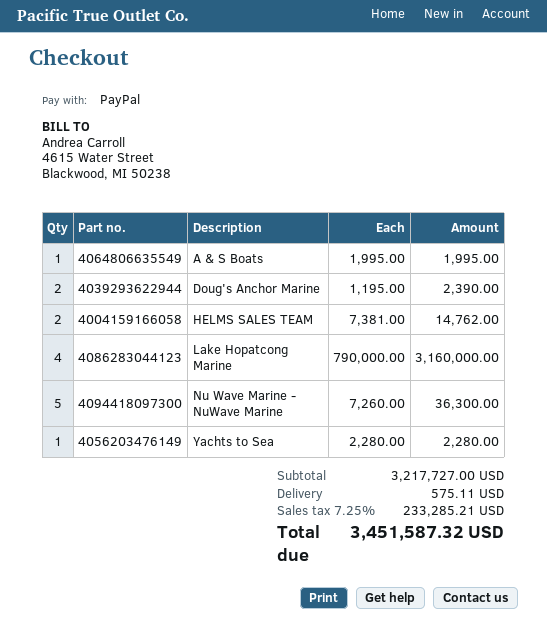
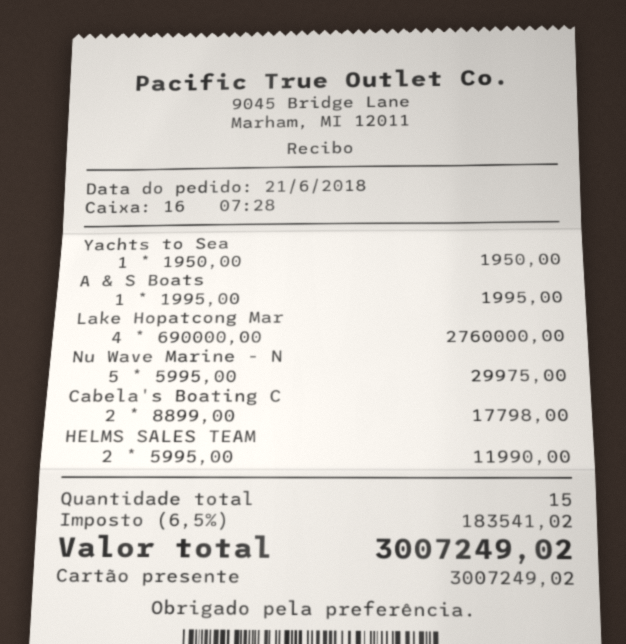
payment method: PayPal -> gift card
Doug's Anchor Marine: 2 x 1195.00 = 2390.00 -> none
HELMS SALES TEAM: 2 x 7381.00 = 14762.00 -> 2 x 5995.00 = 11990.00
Lake Hopatcong Marine: 4 x 790000.00 = 3160000.00 -> 4 x 690000.00 = 2760000.00
Nu Wave Marine - NuWave Marine: 5 x 7260.00 = 36300.00 -> 5 x 5995.00 = 29975.00
Yachts to Sea: 1 x 2280.00 = 2280.00 -> 1 x 1950.00 = 1950.00
Cabela's Boating C: none -> 2 x 8899.00 = 17798.00
shipping: 575.11 -> none
tax: 7.25% = 233285.21 -> 6.5% = 183541.02
total: 3451587.32 -> 3007249.02

